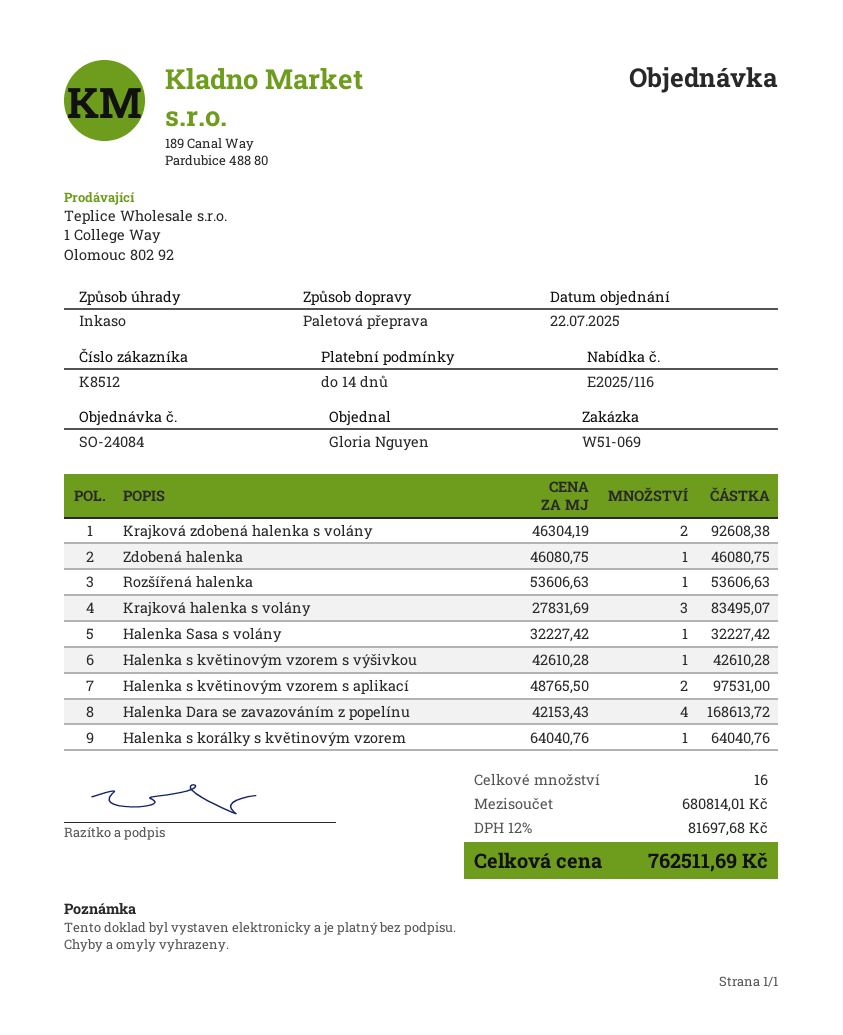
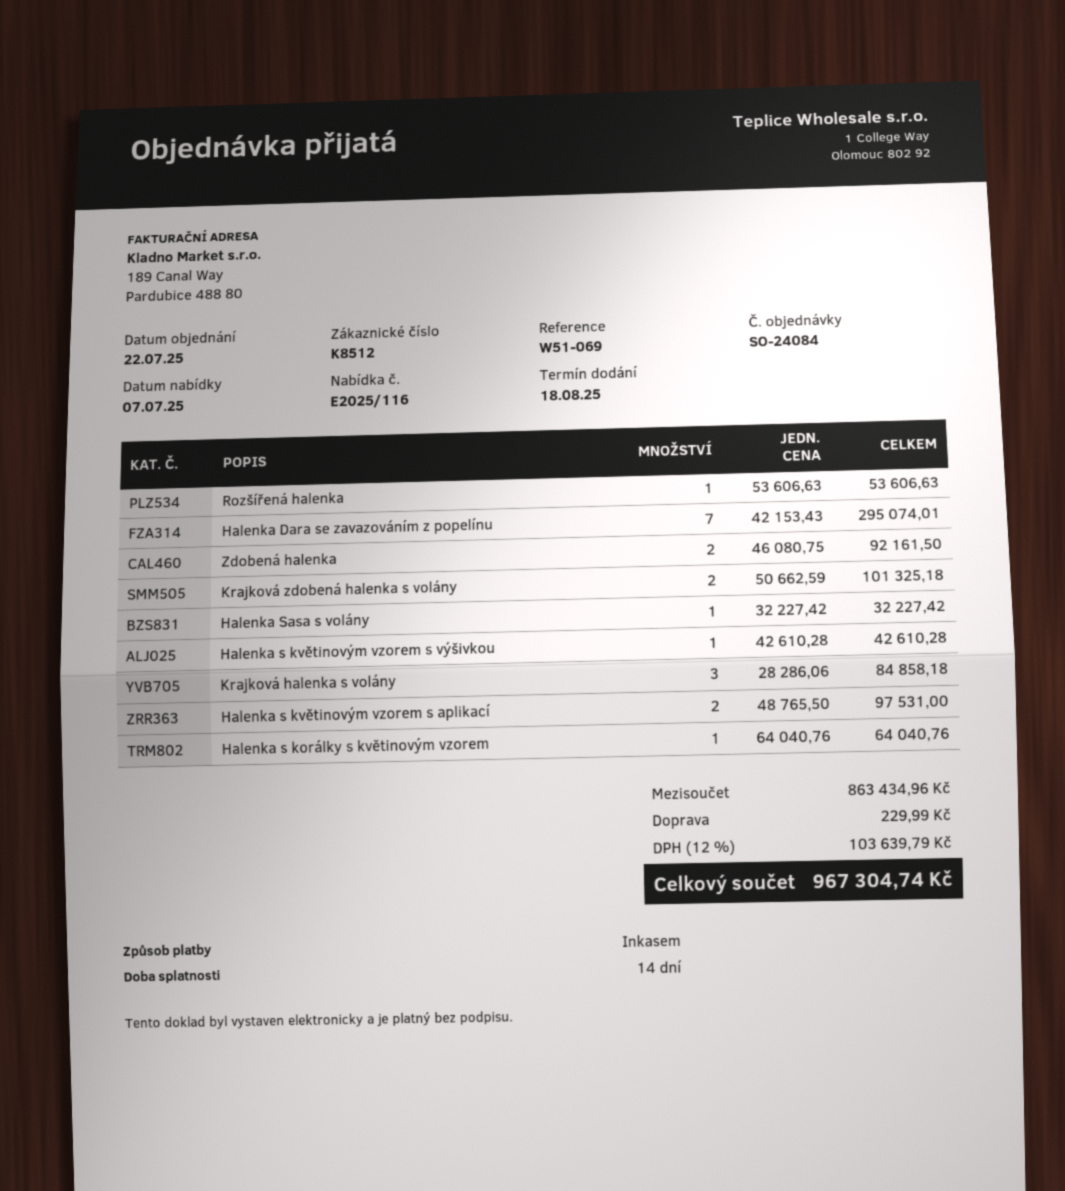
Krajková zdobená halenka s volány: 2 x 46304.19 = 92608.38 -> 2 x 50662.59 = 101325.18
Zdobená halenka: 1 x 46080.75 = 46080.75 -> 2 x 46080.75 = 92161.50
Krajková halenka s volány: 3 x 27831.69 = 83495.07 -> 3 x 28286.06 = 84858.18
Halenka Dara se zavazováním z popelínu: 4 x 42153.43 = 168613.72 -> 7 x 42153.43 = 295074.01
subtotal: 680814.01 -> 863434.96
shipping: none -> 229.99
tax: 12% = 81697.68 -> 12% = 103639.79
total: 762511.69 -> 967304.74

